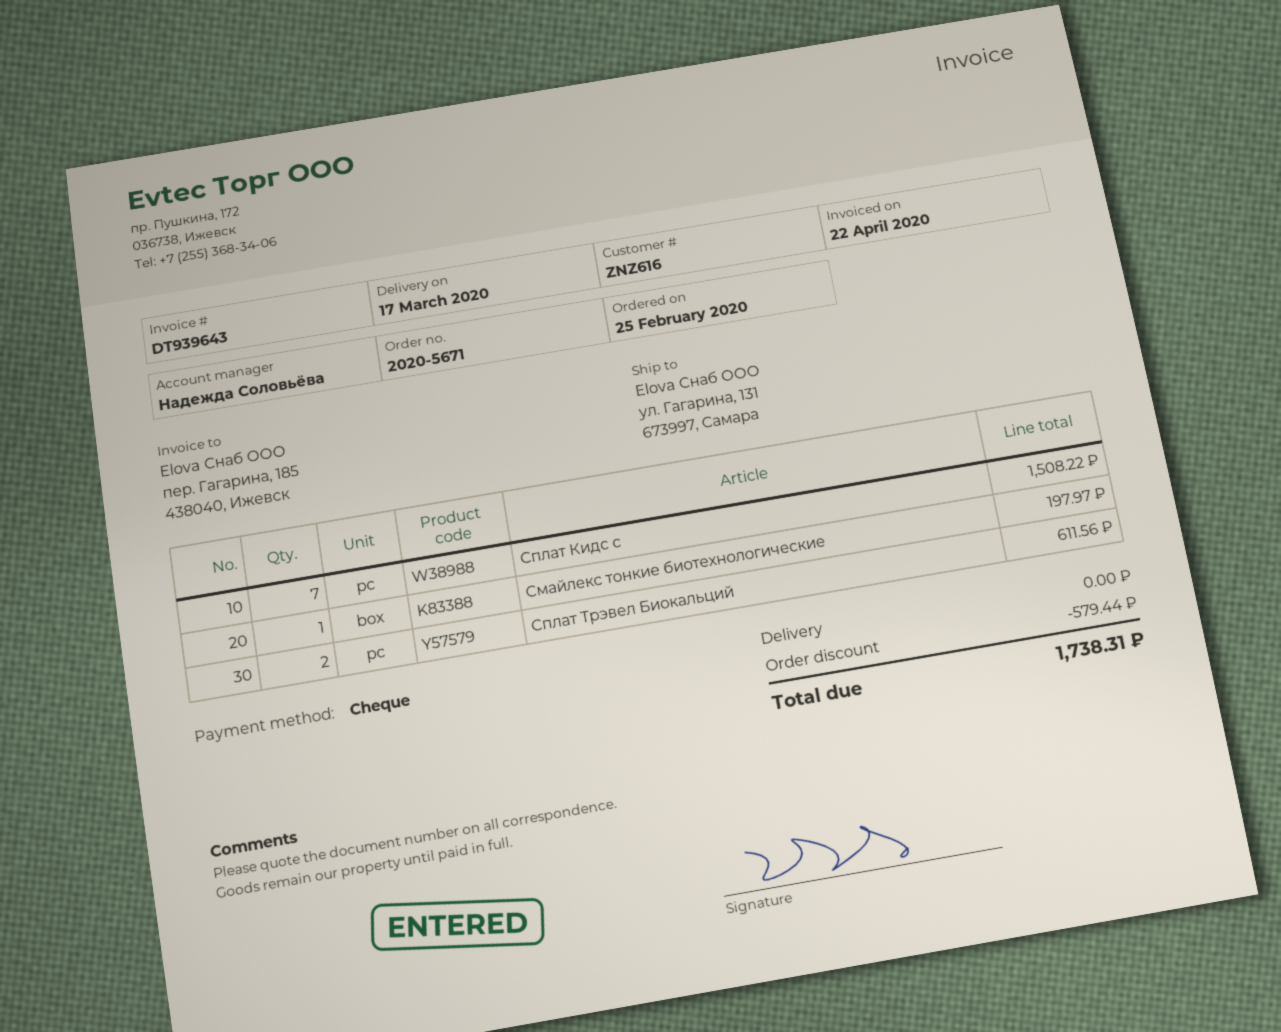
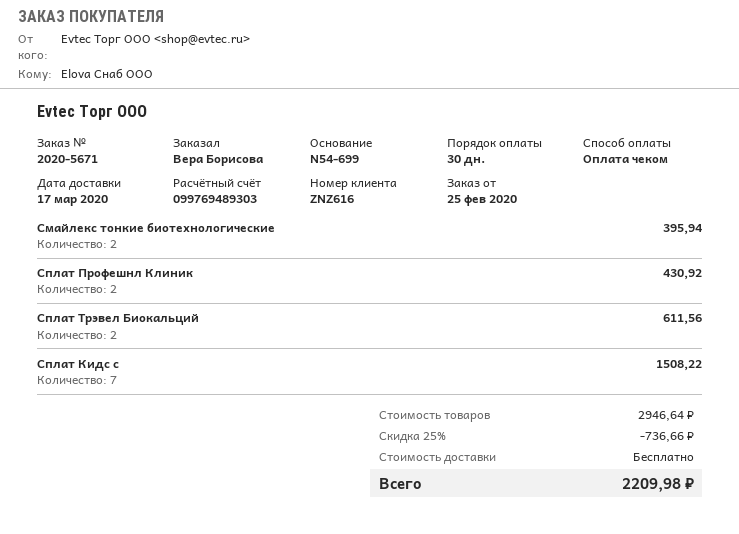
Смайлекс тонкие биотехнологические: 1 for 197.97 -> 2 for 395.94
Сплат Профешнл Клиник: none -> 2 for 430.92
discount: 579.44 -> 736.66
total: 1738.31 -> 2209.98

